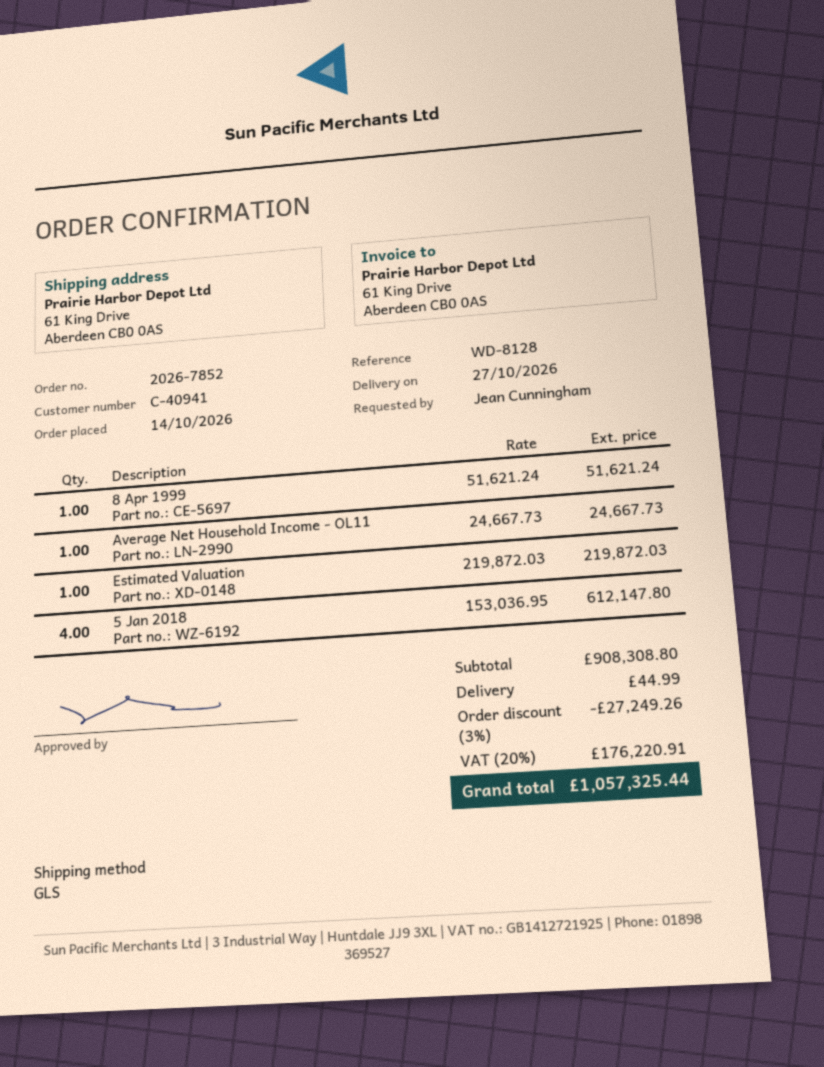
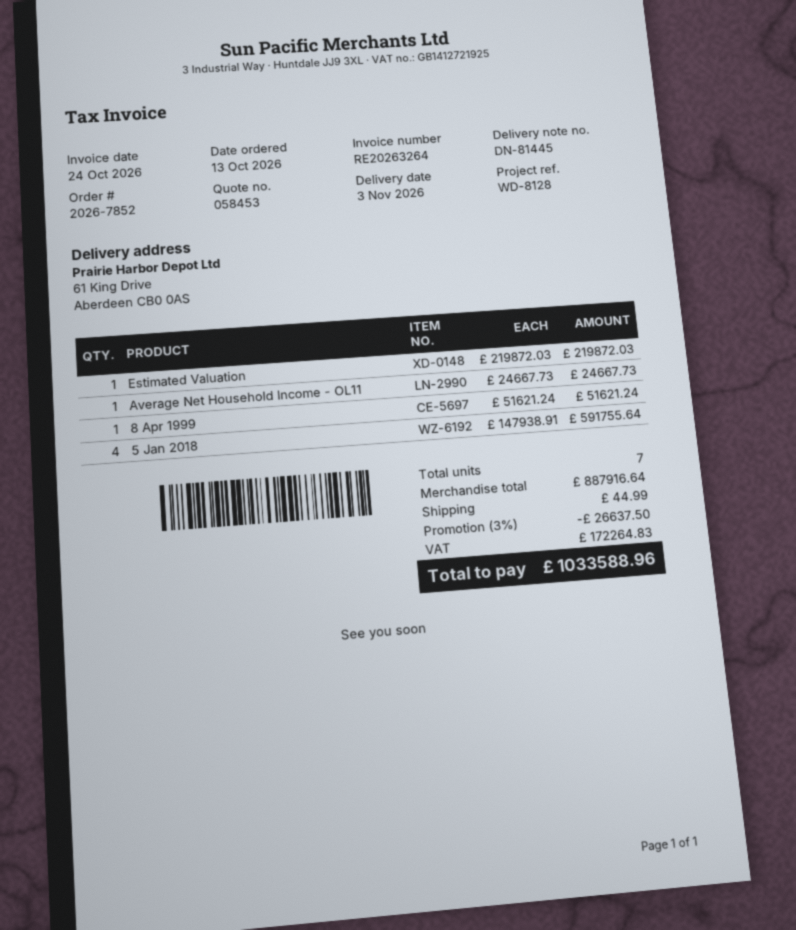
order date: 2026-10-14 -> 2026-10-13
delivery date: 2026-10-27 -> 2026-11-03
5 Jan 2018: 4 x 153036.95 = 612147.80 -> 4 x 147938.91 = 591755.64
subtotal: 908308.80 -> 887916.64
discount: 3% = 27249.26 -> 3% = 26637.50
tax: 176220.91 -> 172264.83
total: 1057325.44 -> 1033588.96

